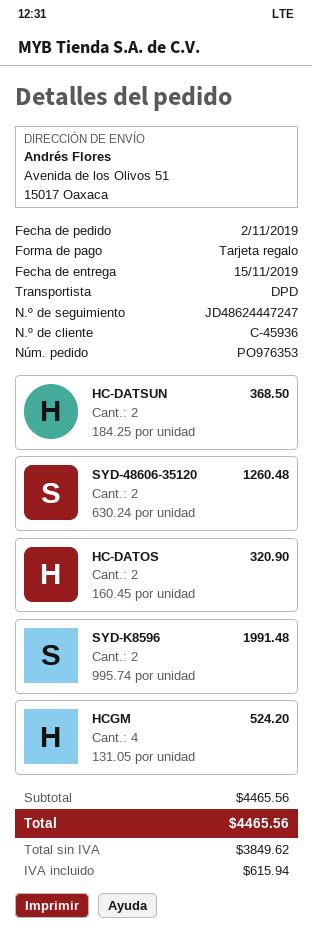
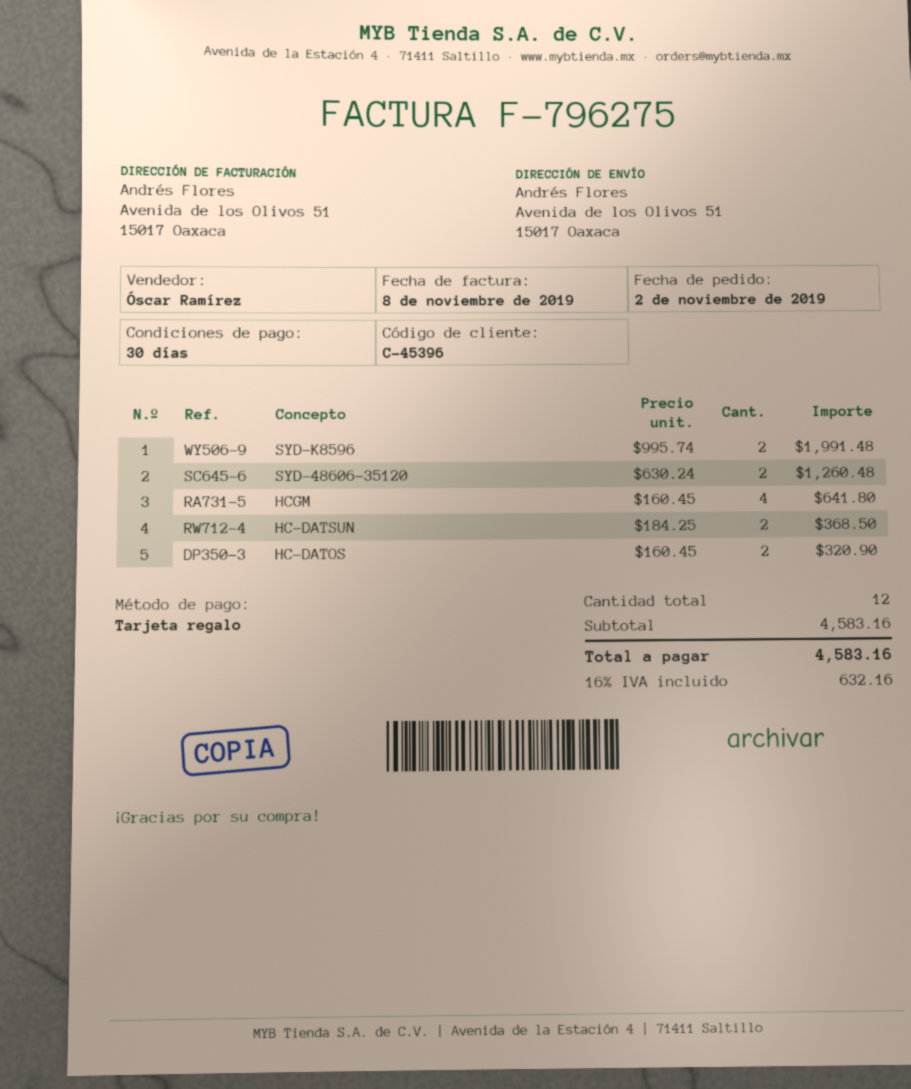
customer number: C-45936 -> C-45396
HCGM: 4 x 131.05 = 524.20 -> 4 x 160.45 = 641.80
subtotal: 4465.56 -> 4583.16
tax: 615.94 -> 632.16
total: 4465.56 -> 4583.16

